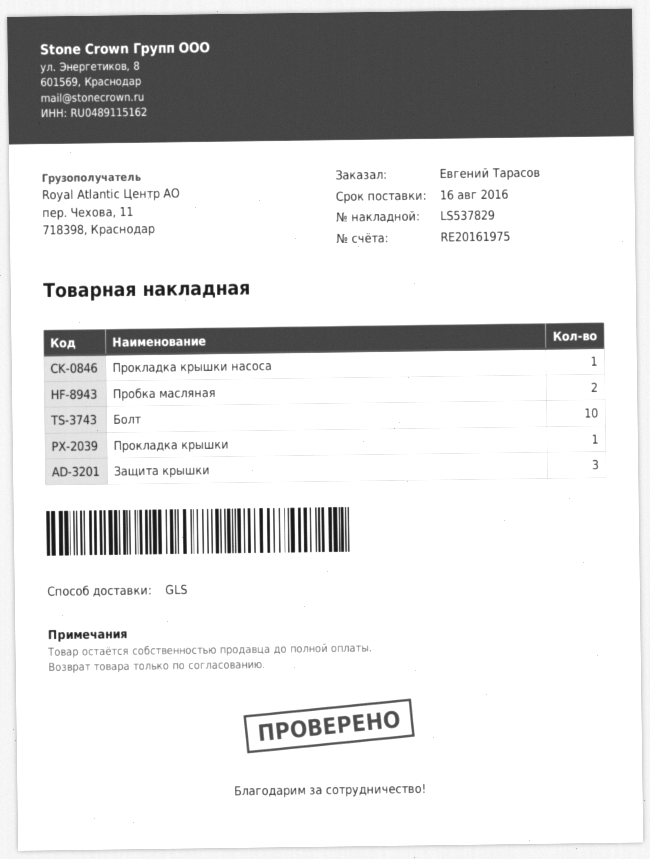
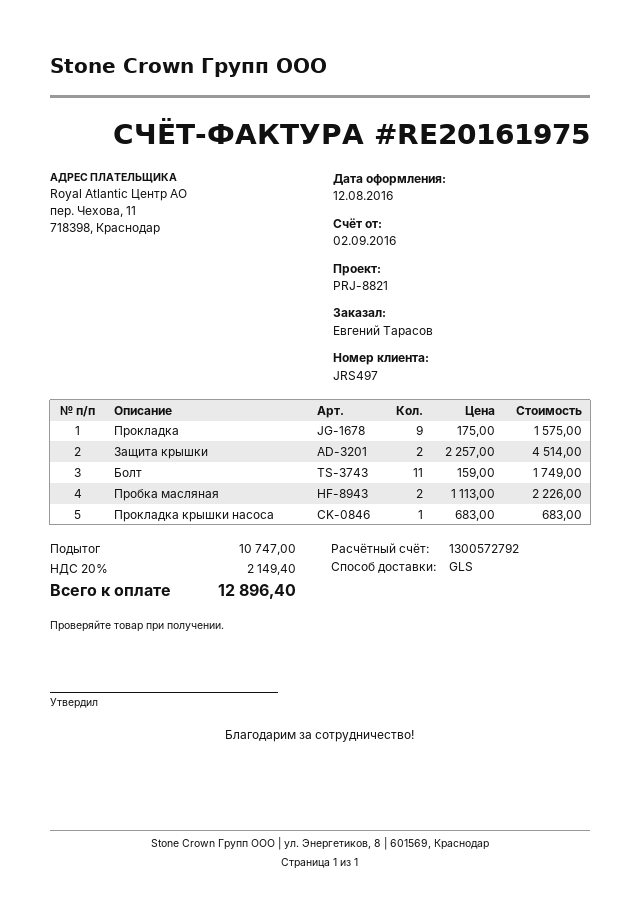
Болт: 10 -> 11
Прокладка крышки: 1 -> none
Защита крышки: 3 -> 2
Прокладка: none -> 9

